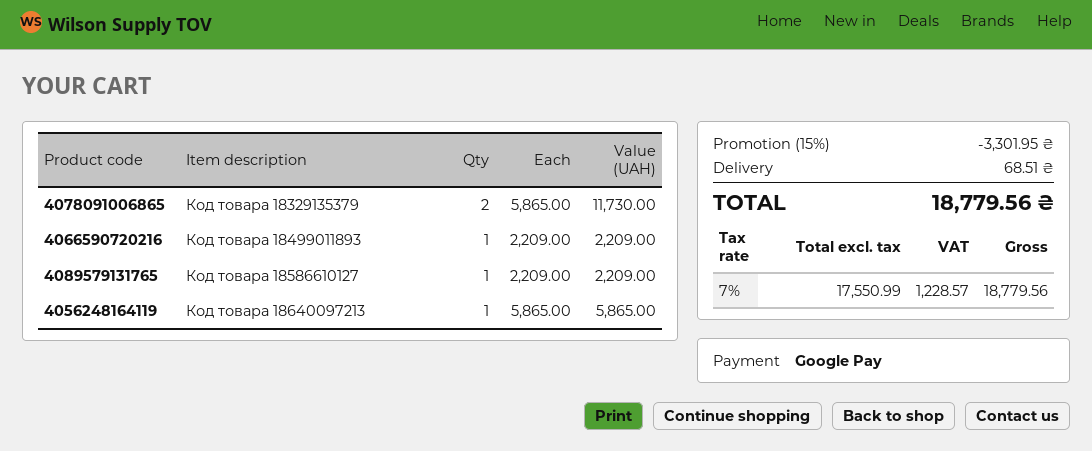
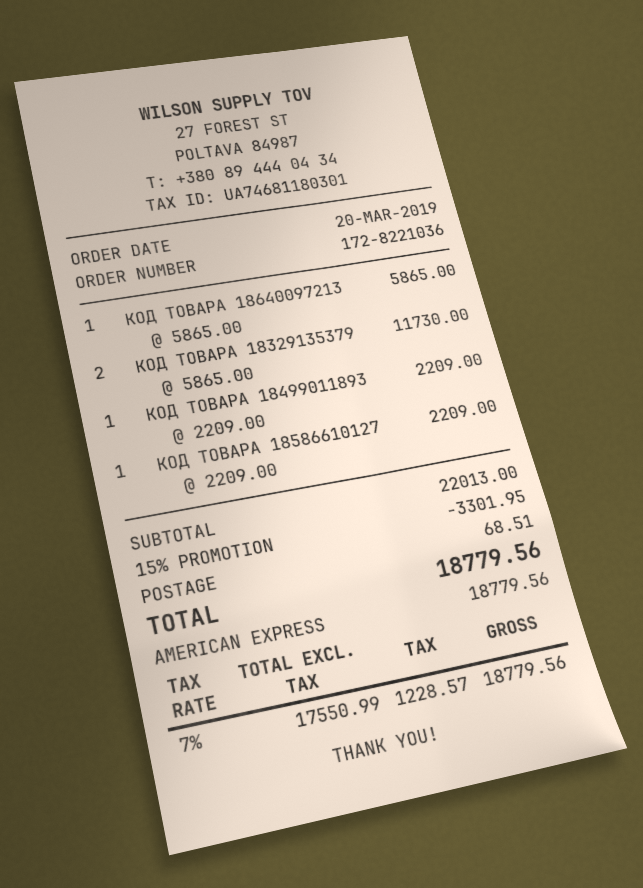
payment method: Google Pay -> American Express

